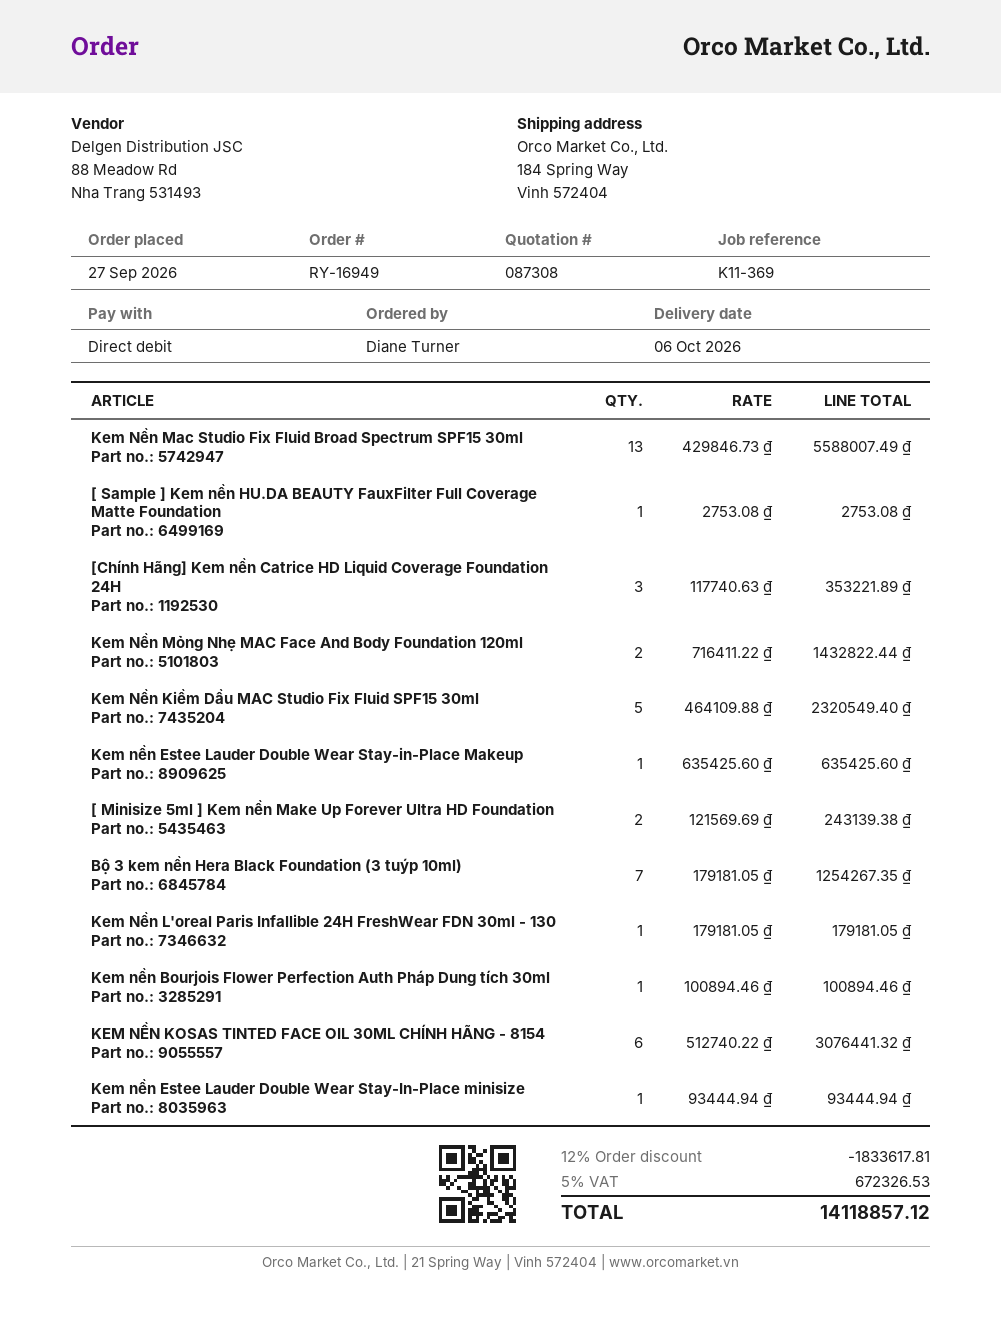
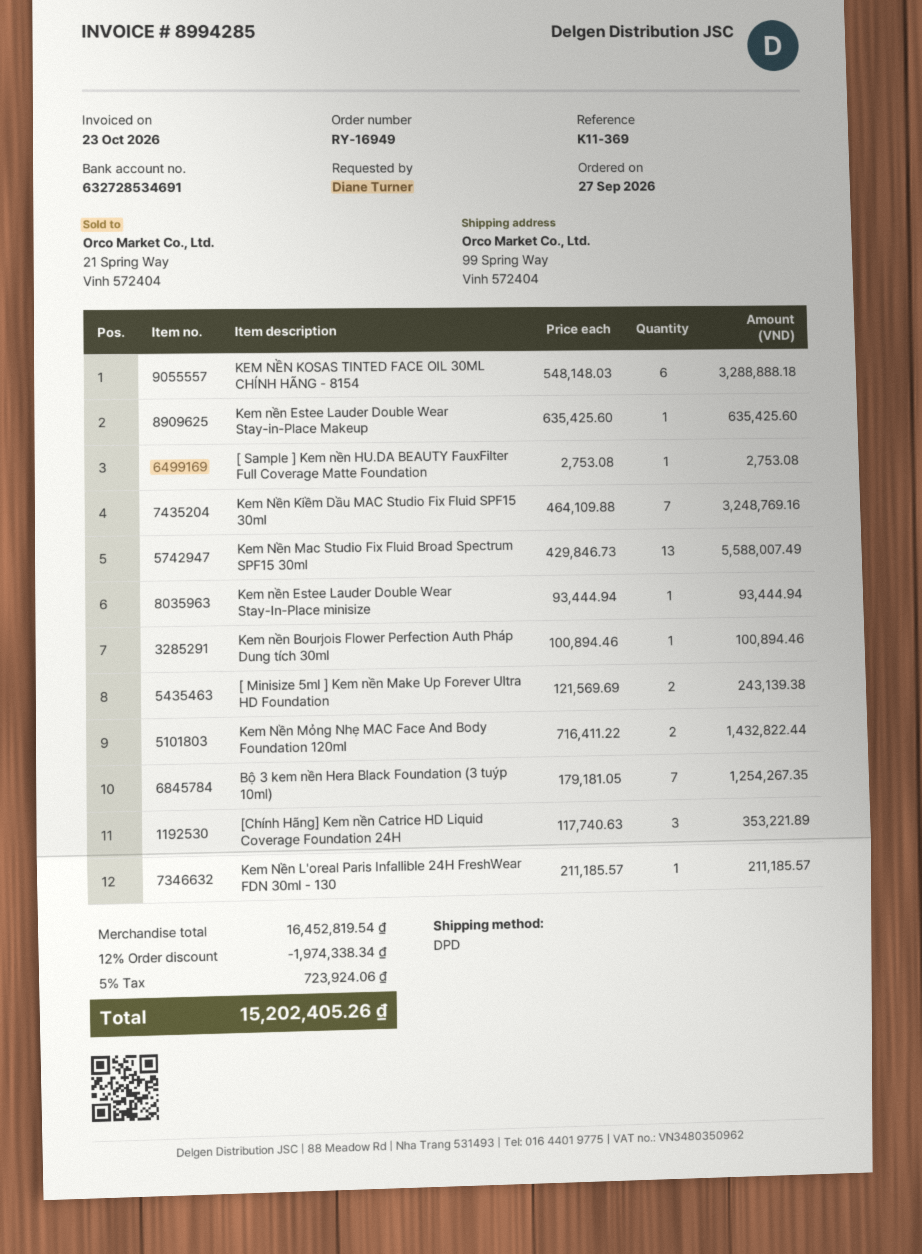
ship to: 184 Spring Way, Vinh 572404 -> 99 Spring Way, Vinh 572404
Kem Nền Kiềm Dầu MAC Studio Fix Fluid SPF15 30ml: 5 x 464109.88 = 2320549.40 -> 7 x 464109.88 = 3248769.16
Kem Nền L'oreal Paris Infallible 24H FreshWear FDN 30ml - 130: 1 x 179181.05 = 179181.05 -> 1 x 211185.57 = 211185.57
KEM NỀN KOSAS TINTED FACE OIL 30ML CHÍNH HÃNG - 8154: 6 x 512740.22 = 3076441.32 -> 6 x 548148.03 = 3288888.18
discount: 12% = 1833617.81 -> 12% = 1974338.34
tax: 5% = 672326.53 -> 5% = 723924.06
total: 14118857.12 -> 15202405.26

